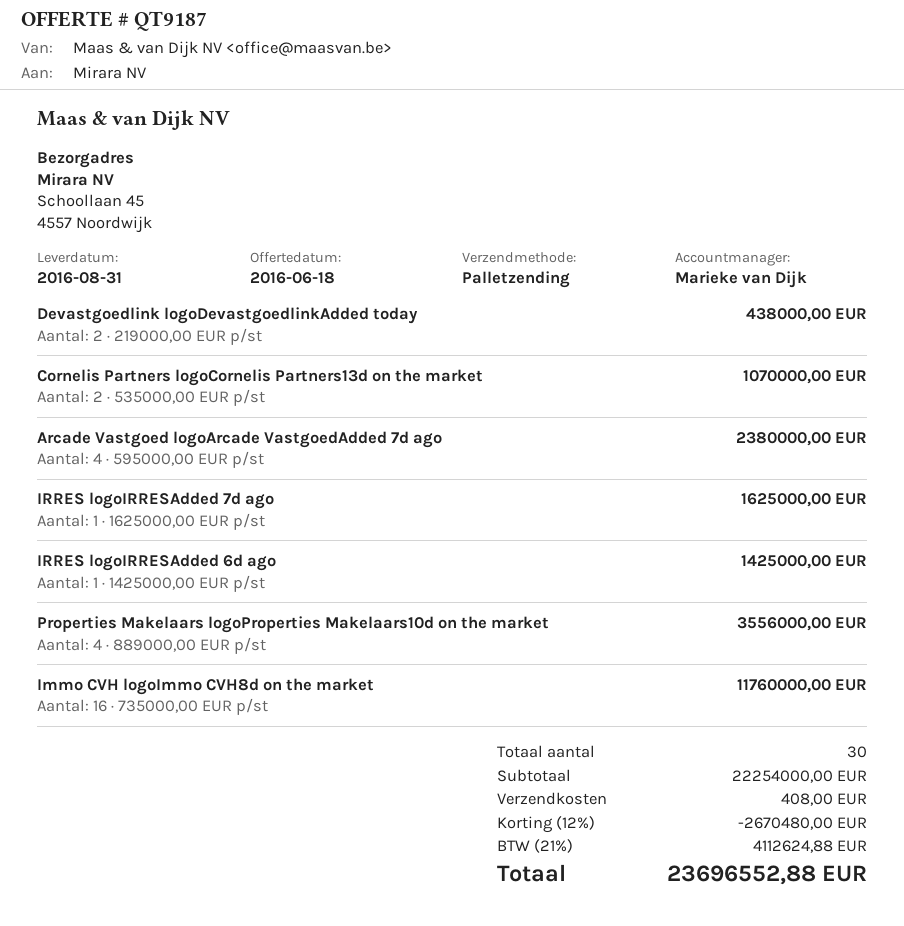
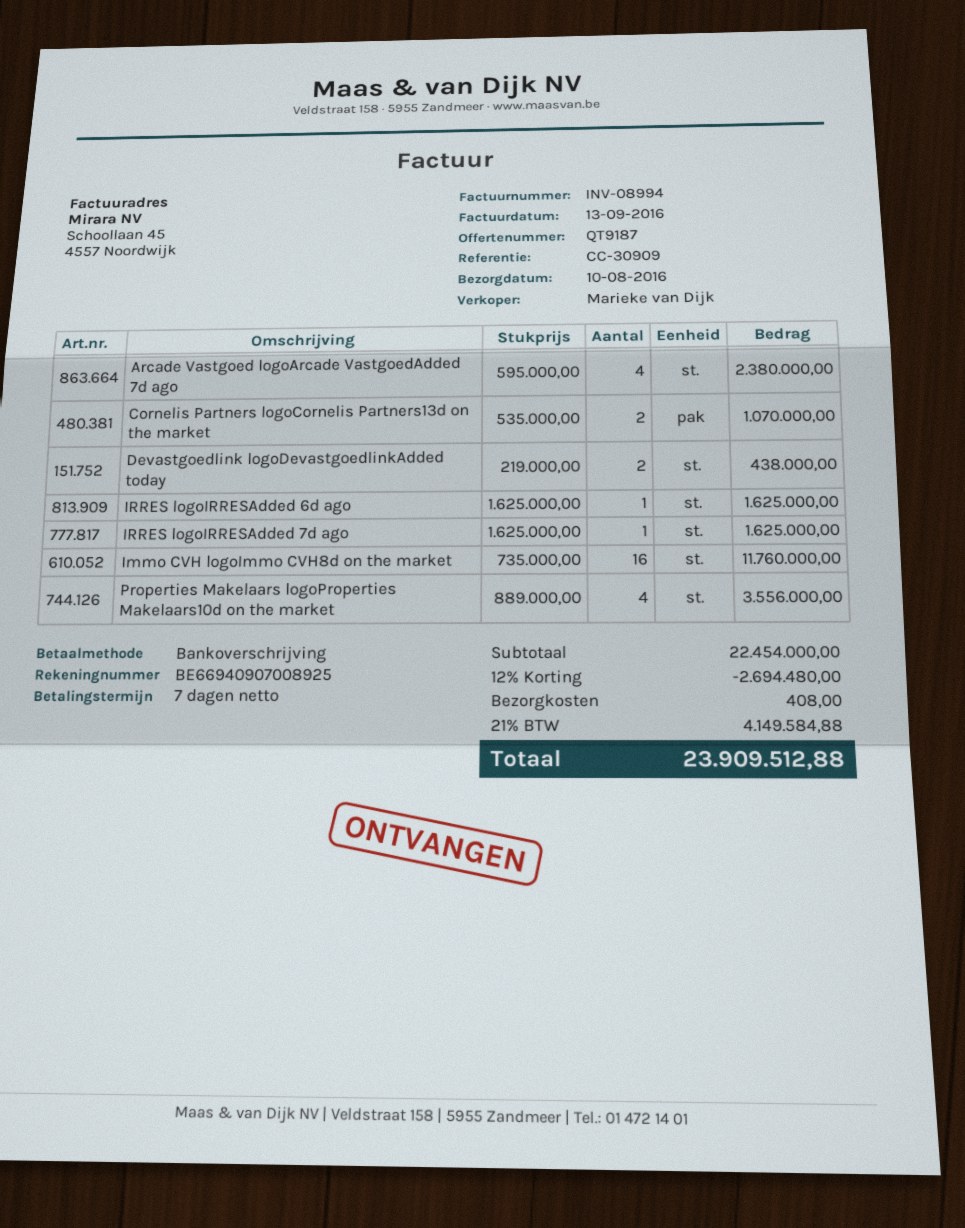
delivery date: 2016-08-31 -> 2016-08-10
IRRES logoIRRESAdded 6d ago: 1 x 1425000.00 = 1425000.00 -> 1 x 1625000.00 = 1625000.00
subtotal: 22254000.00 -> 22454000.00
discount: 12% = 2670480.00 -> 12% = 2694480.00
tax: 21% = 4112624.88 -> 21% = 4149584.88
total: 23696552.88 -> 23909512.88

